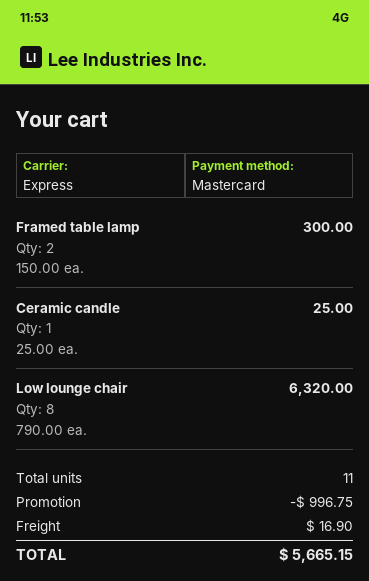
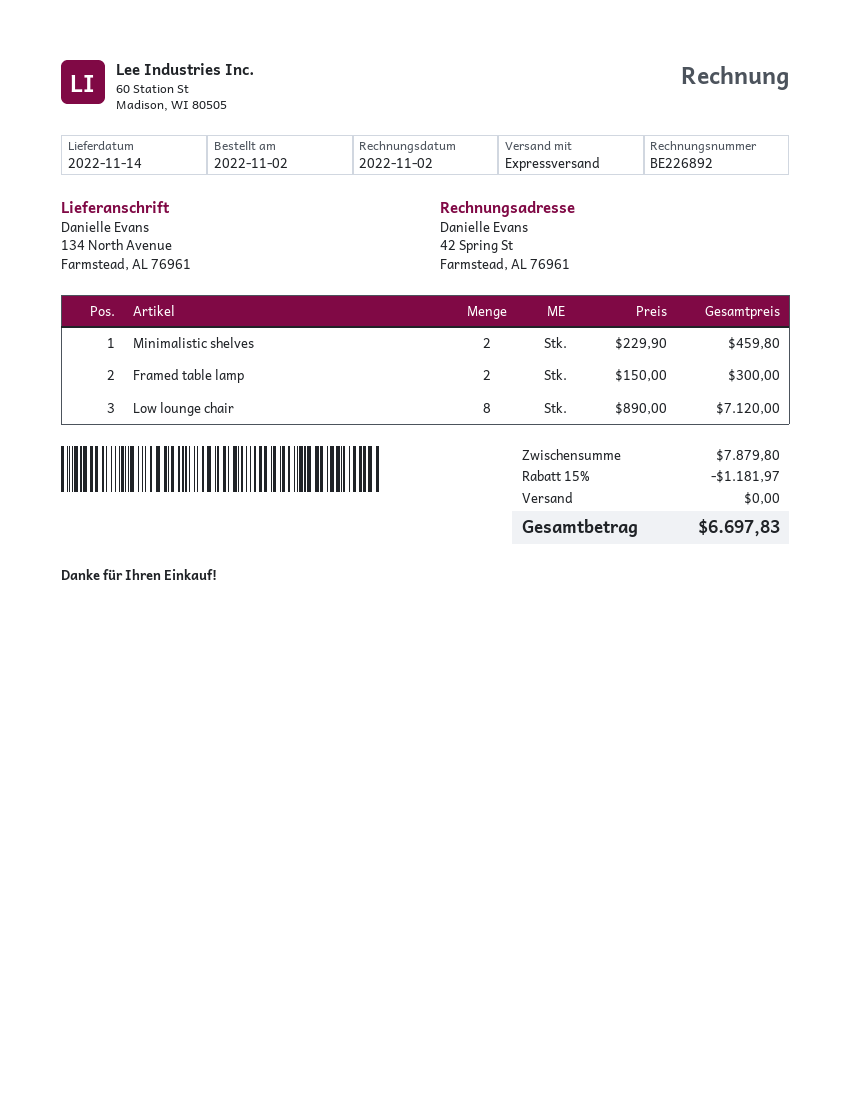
Ceramic candle: 1 x 25.00 = 25.00 -> none
Low lounge chair: 8 x 790.00 = 6320.00 -> 8 x 890.00 = 7120.00
Minimalistic shelves: none -> 2 x 229.90 = 459.80
discount: 996.75 -> 1181.97
shipping: 16.90 -> 0.00
total: 5665.15 -> 6697.83

